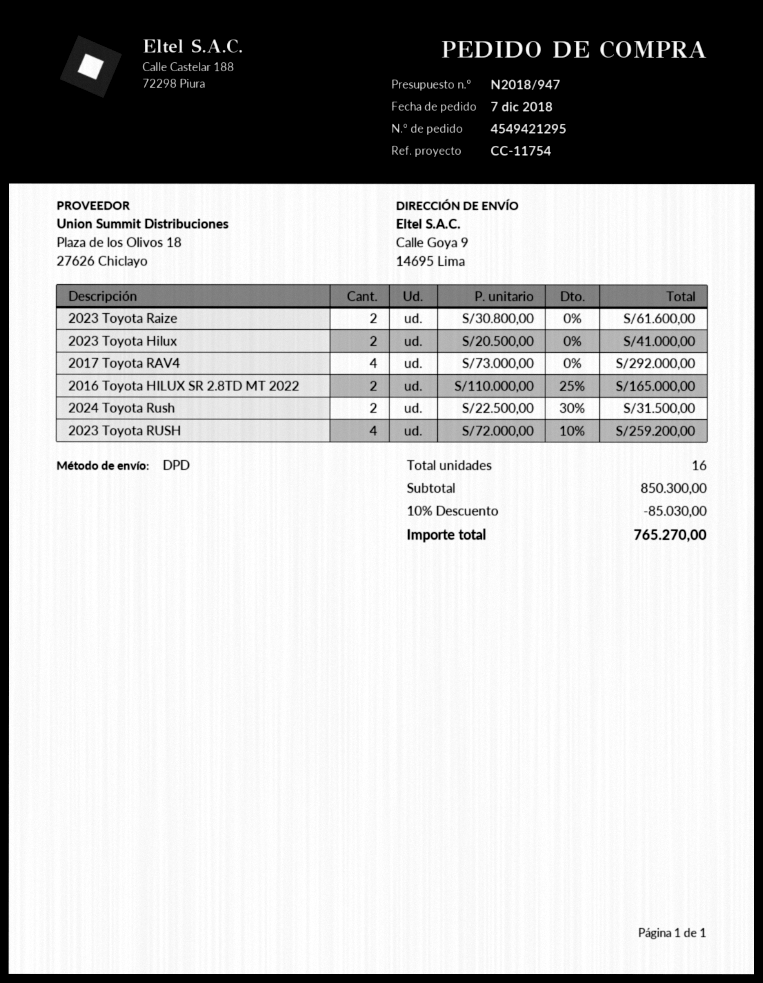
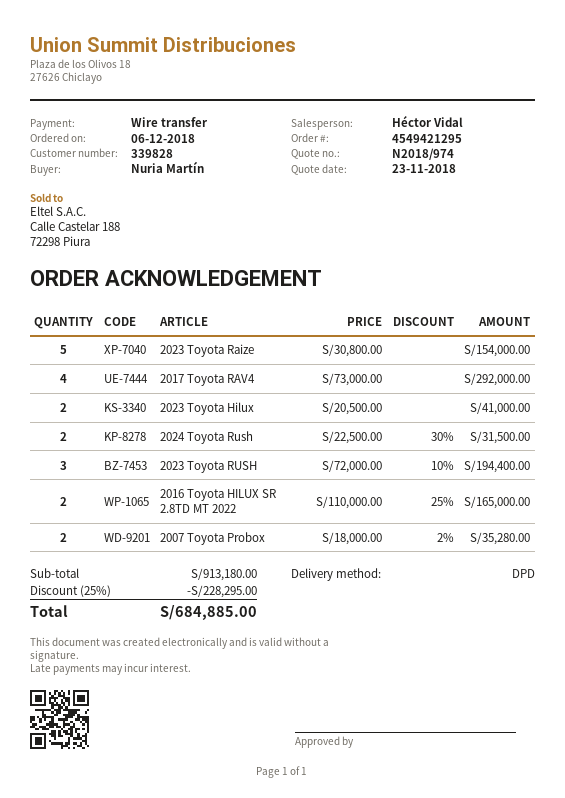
quote number: N2018/947 -> N2018/974
order date: 2018-12-07 -> 2018-12-06
2023 Toyota Raize: 2 x 30800.00 = 61600.00 -> 5 x 30800.00 = 154000.00
2023 Toyota RUSH: 4 x 72000.00 - 10% = 259200.00 -> 3 x 72000.00 - 10% = 194400.00
2007 Toyota Probox: none -> 2 x 18000.00 - 2% = 35280.00
subtotal: 850300.00 -> 913180.00
discount: 10% = 85030.00 -> 25% = 228295.00
total: 765270.00 -> 684885.00

